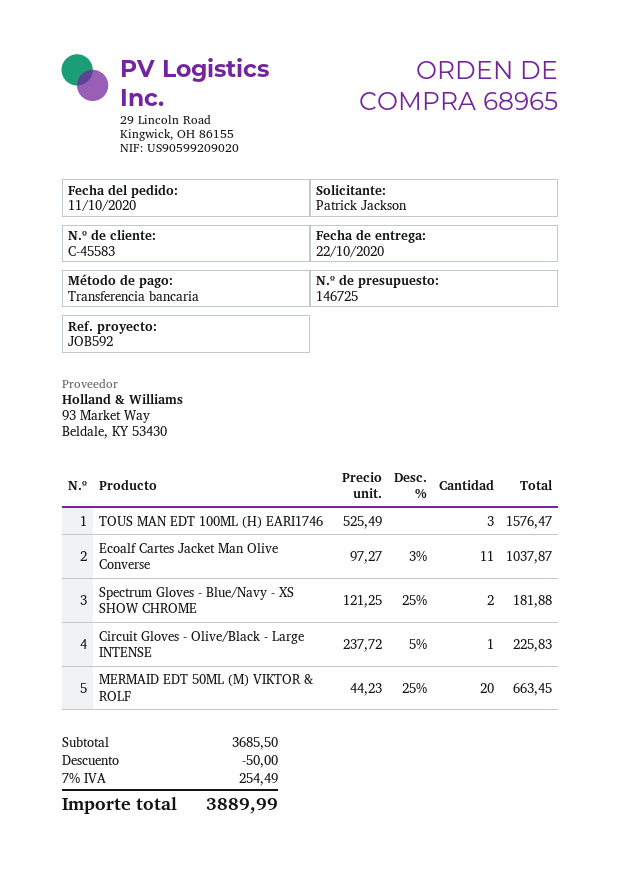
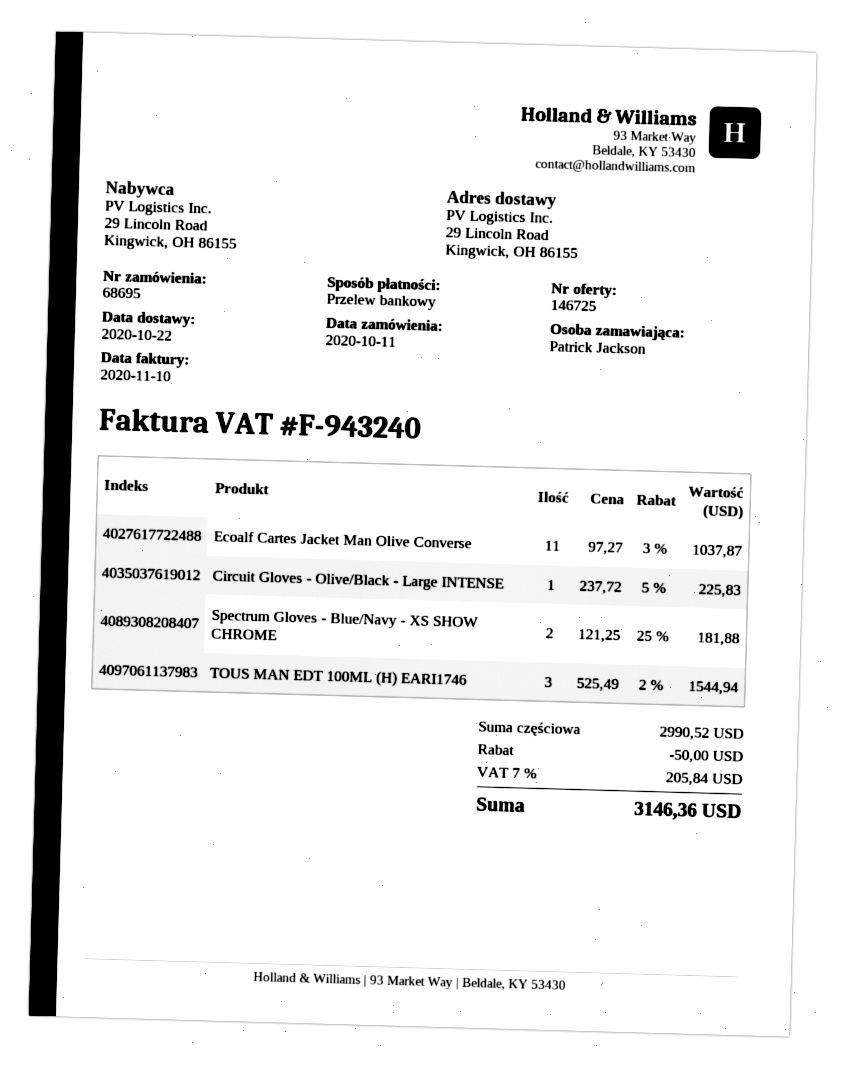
order number: 68965 -> 68695
TOUS MAN EDT 100ML (H) EARI1746: 3 x 525.49 = 1576.47 -> 3 x 525.49 - 2% = 1544.94
MERMAID EDT 50ML (M) VIKTOR & ROLF: 20 x 44.23 - 25% = 663.45 -> none
subtotal: 3685.50 -> 2990.52
tax: 7% = 254.49 -> 7% = 205.84
total: 3889.99 -> 3146.36

